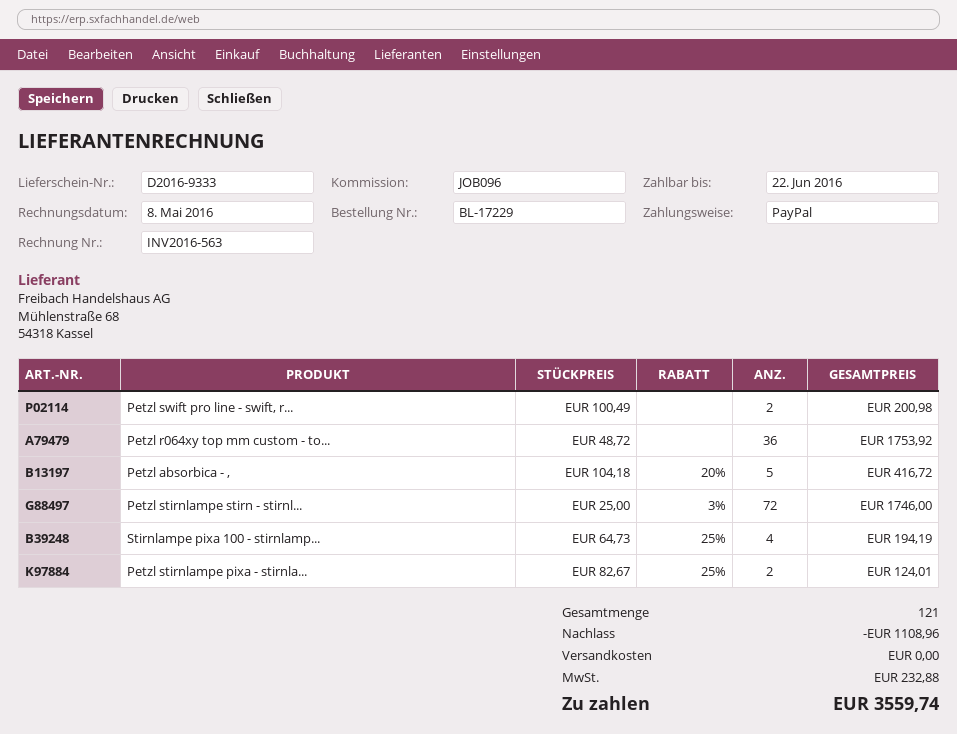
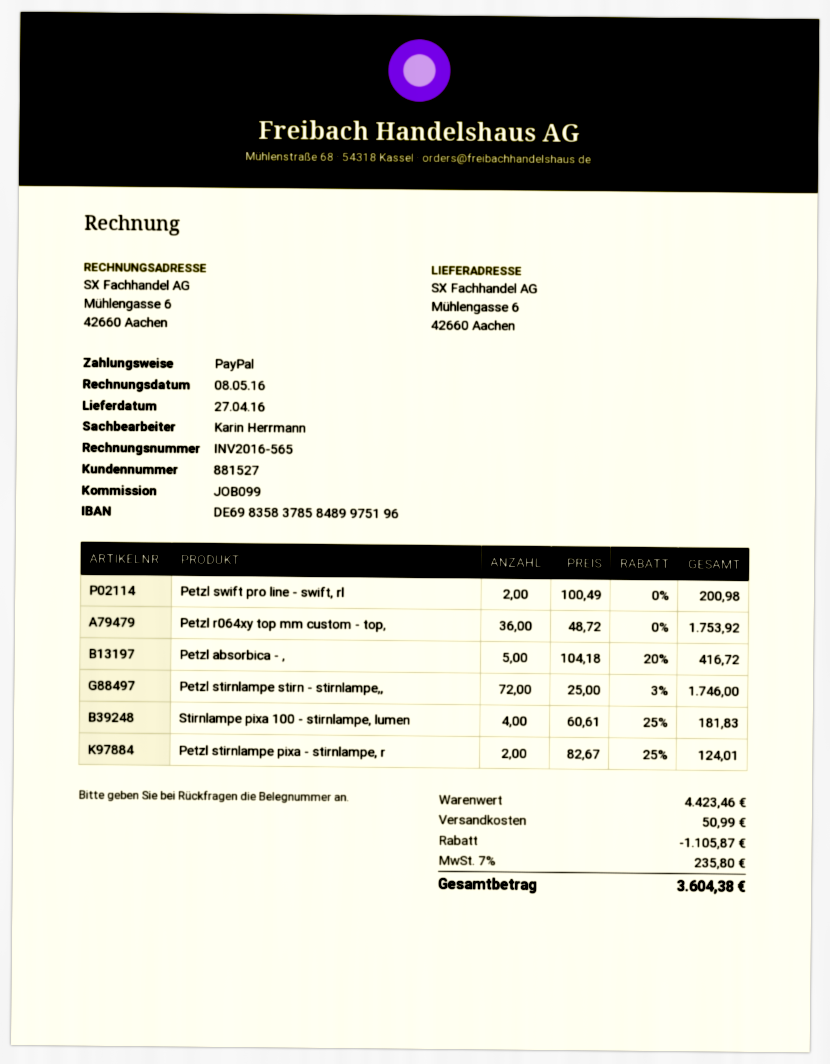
invoice number: INV2016-563 -> INV2016-565
reference: JOB096 -> JOB099
Stirnlampe pixa 100 - stirnlamp...: 4 x 64.73 - 25% = 194.19 -> 4 x 60.61 - 25% = 181.83
discount: 1108.96 -> 1105.87
shipping: 0.00 -> 50.99
tax: 232.88 -> 235.80
total: 3559.74 -> 3604.38

